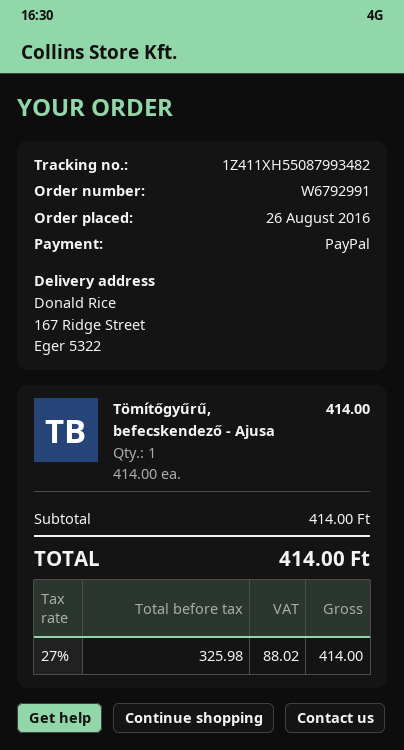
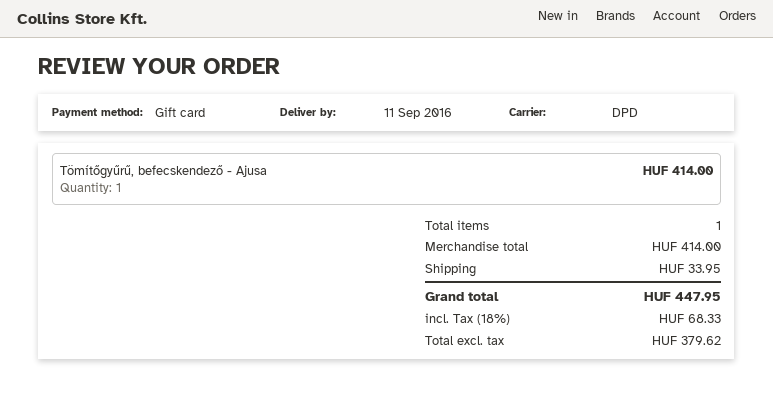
payment method: PayPal -> gift card
shipping: none -> 33.95
net: 325.98 -> 379.62
tax: 27% = 88.02 -> 18% = 68.33
total: 414.00 -> 447.95

